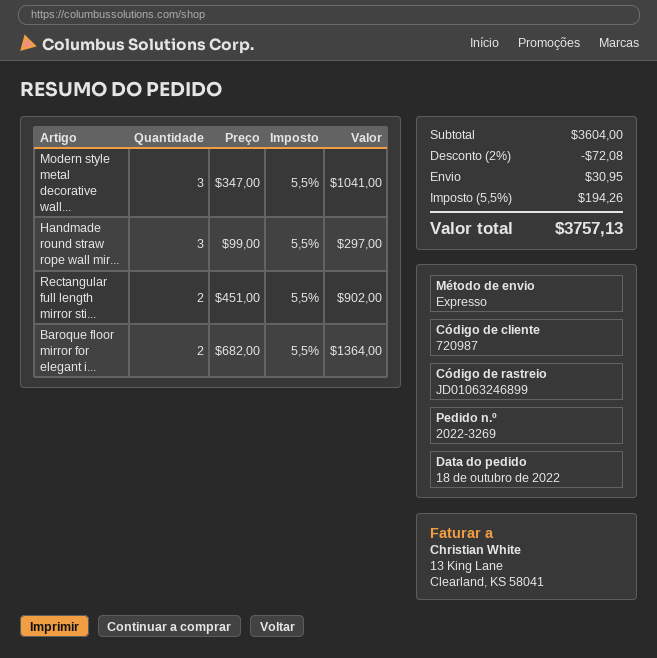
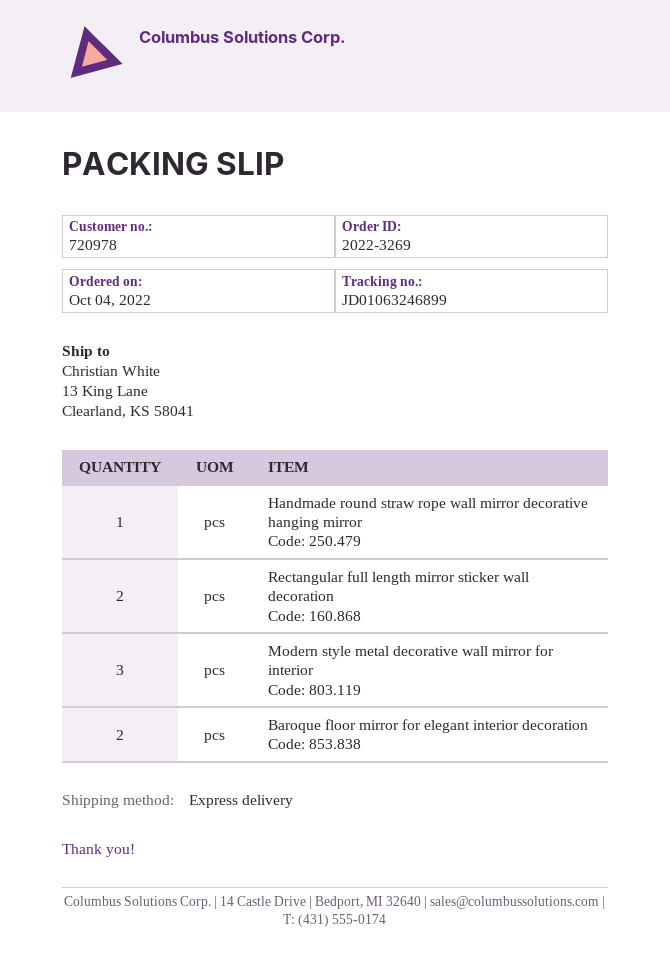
order date: 2022-10-18 -> 2022-10-04
customer number: 720987 -> 720978
Handmade round straw rope wall mir...: 3 -> 1

